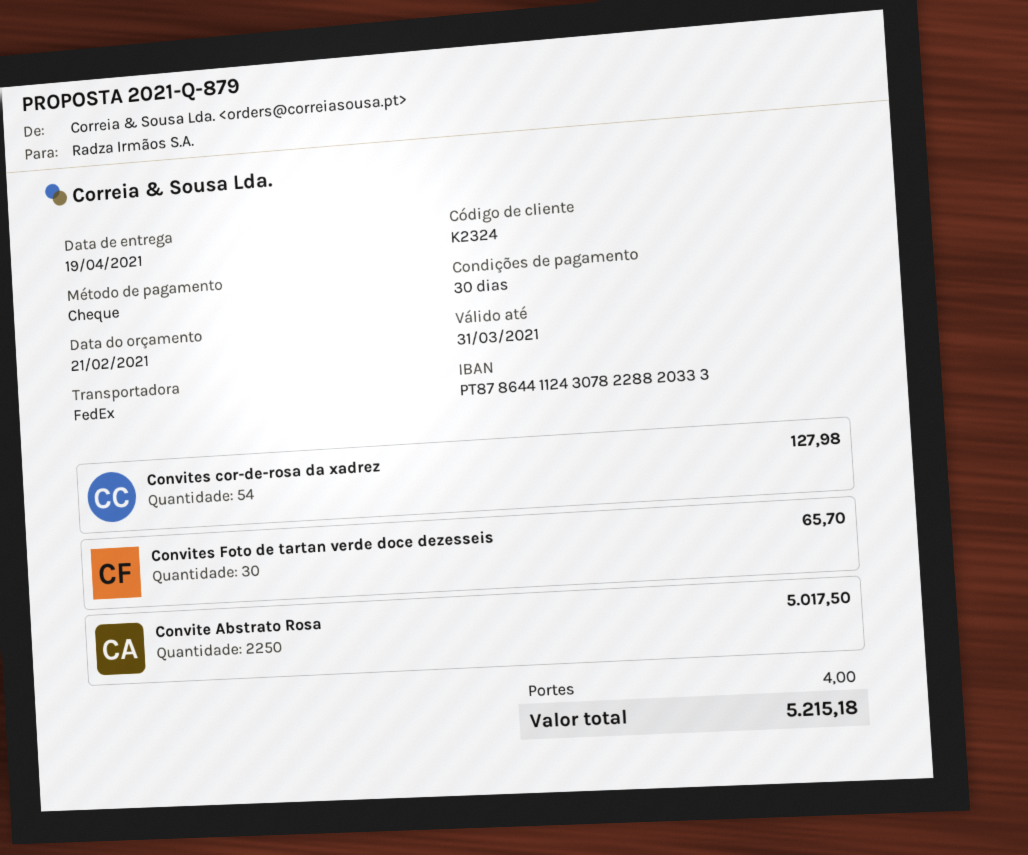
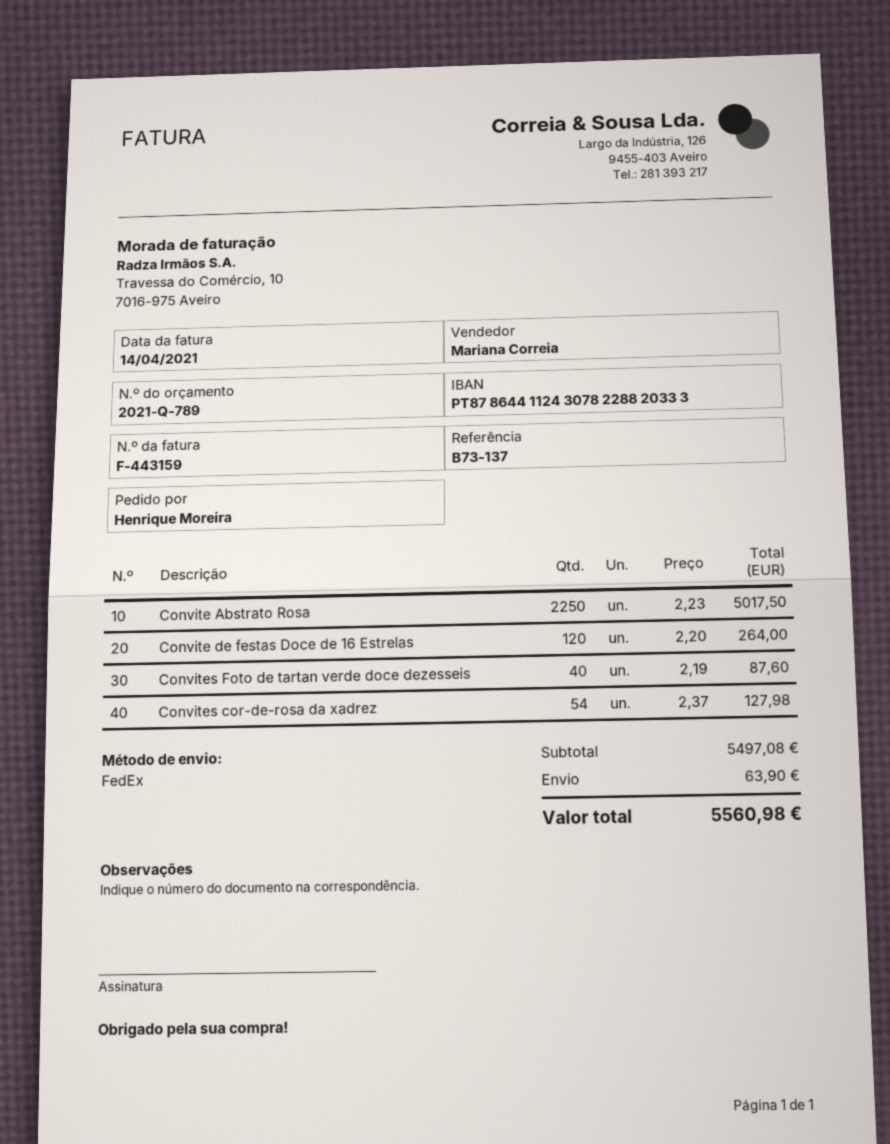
quote number: 2021-Q-879 -> 2021-Q-789
Convites Foto de tartan verde doce dezesseis: 30 for 65.70 -> 40 for 87.60
Convite de festas Doce de 16 Estrelas: none -> 120 for 264.00
shipping: 4.00 -> 63.90
total: 5215.18 -> 5560.98

